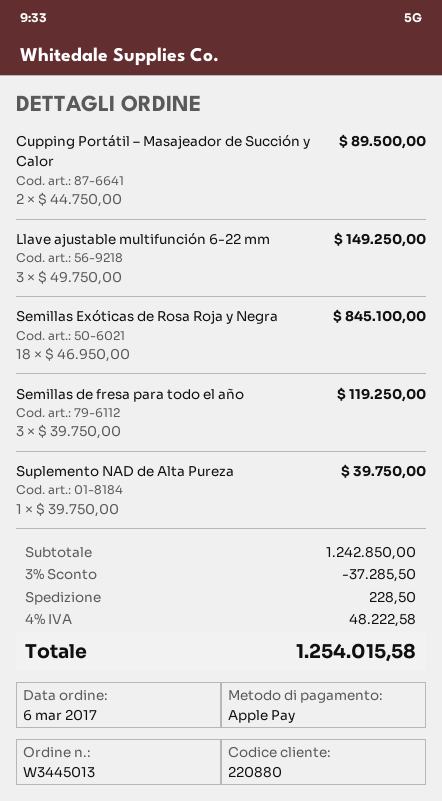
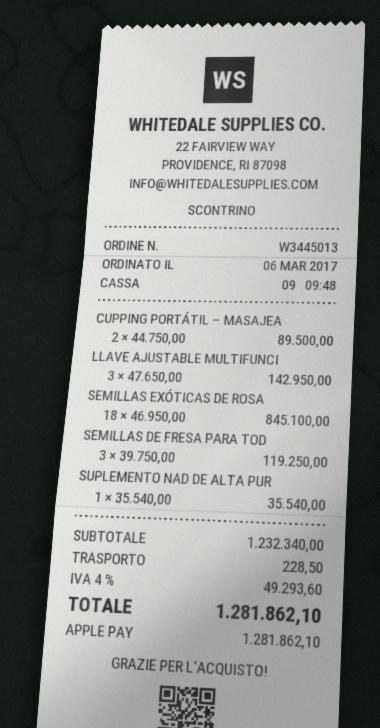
Llave ajustable multifunción 6-22 mm: 3 x 49750.00 = 149250.00 -> 3 x 47650.00 = 142950.00
Suplemento NAD de Alta Pureza: 1 x 39750.00 = 39750.00 -> 1 x 35540.00 = 35540.00
subtotal: 1242850.00 -> 1232340.00
discount: 3% = 37285.50 -> none
tax: 4% = 48222.58 -> 4% = 49293.60
total: 1254015.58 -> 1281862.10

